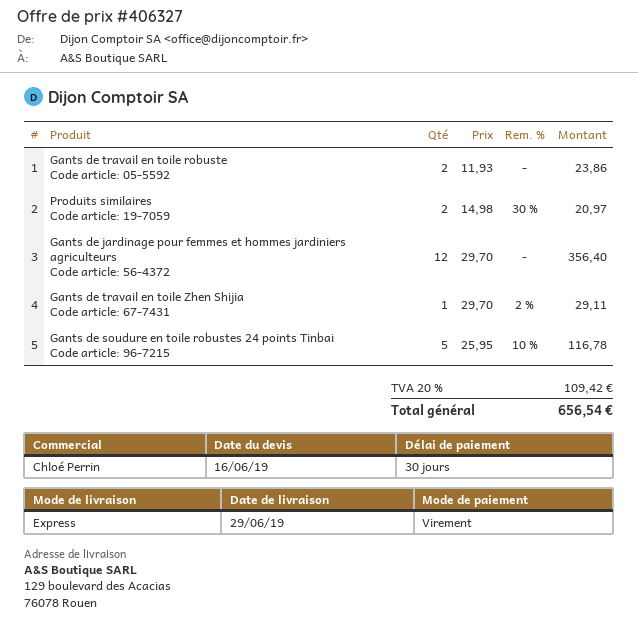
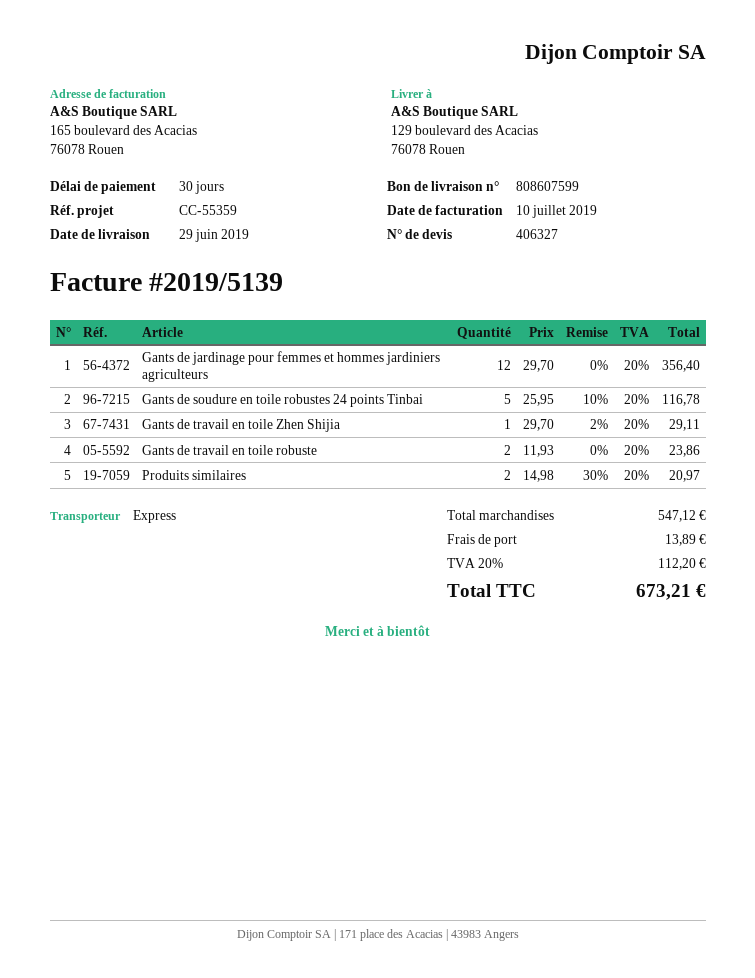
shipping: none -> 13.89
tax: 20% = 109.42 -> 20% = 112.20
total: 656.54 -> 673.21

